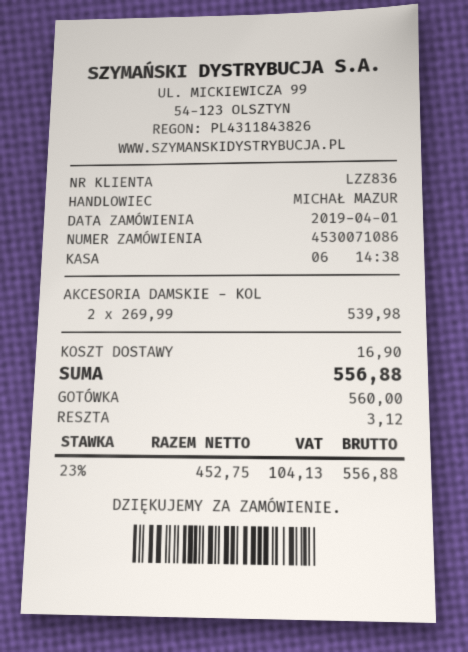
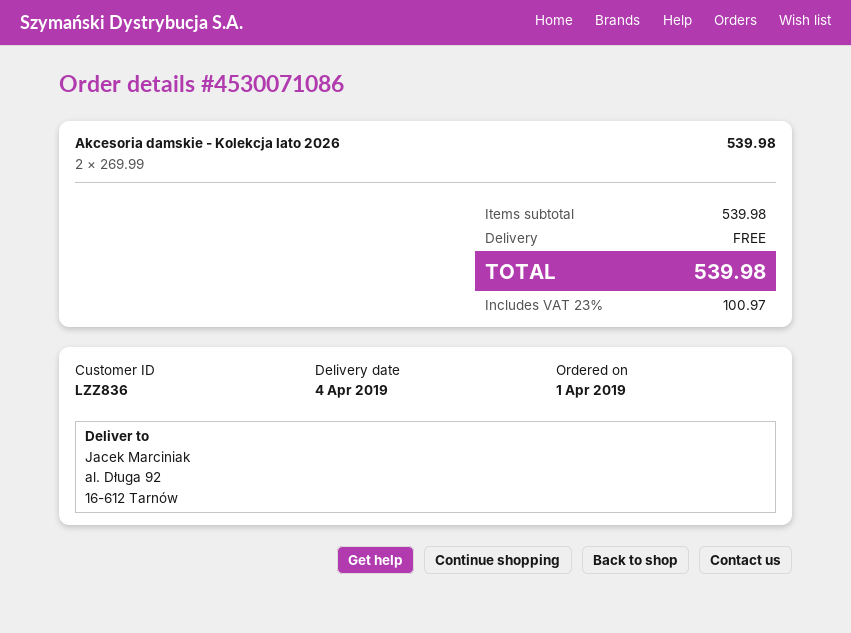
shipping: 16.90 -> 0.00
tax: 23% = 104.13 -> 23% = 100.97
total: 556.88 -> 539.98

